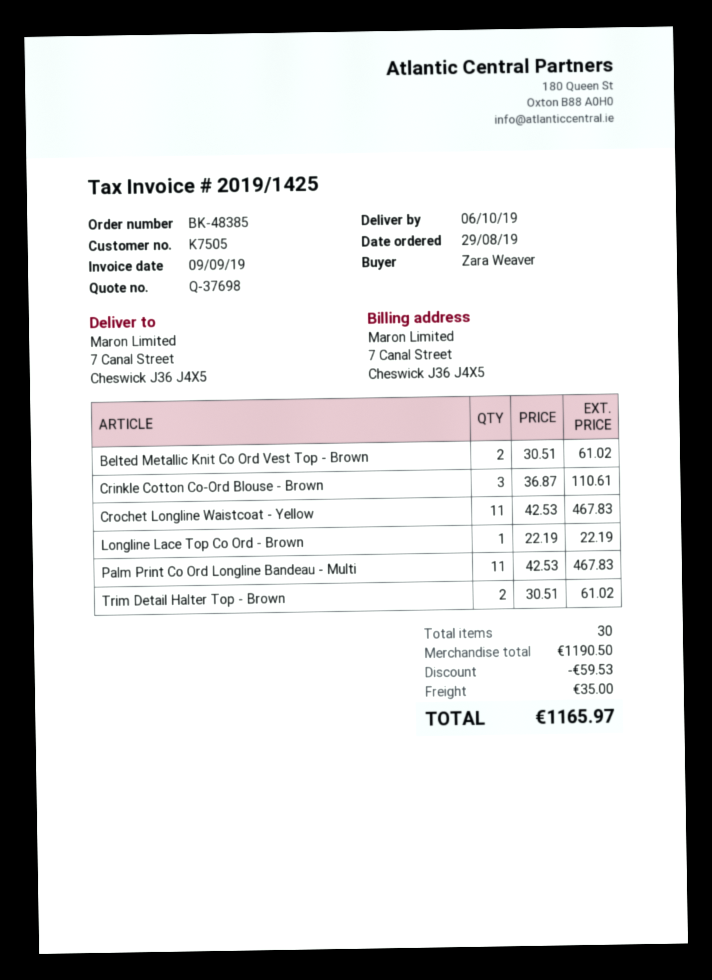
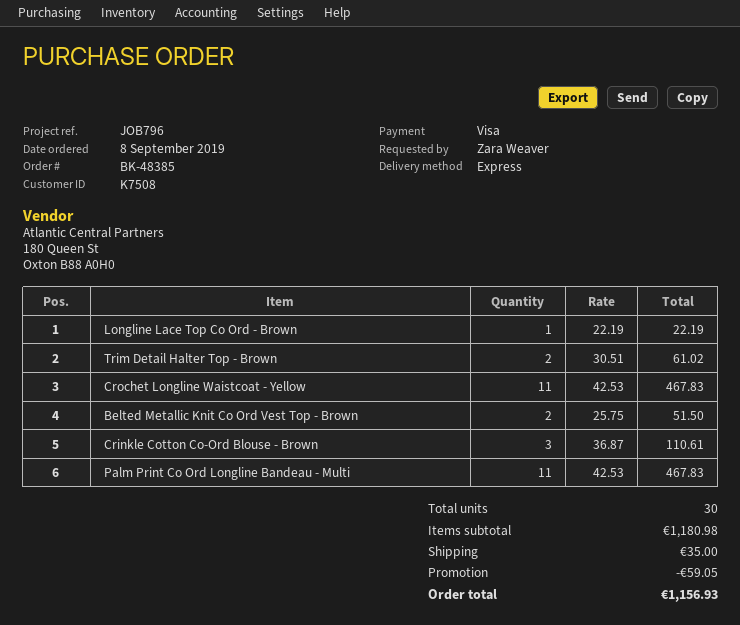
order date: 2019-08-29 -> 2019-09-08
customer number: K7505 -> K7508
Belted Metallic Knit Co Ord Vest Top - Brown: 2 x 30.51 = 61.02 -> 2 x 25.75 = 51.50
subtotal: 1190.50 -> 1180.98
discount: 59.53 -> 59.05
total: 1165.97 -> 1156.93

